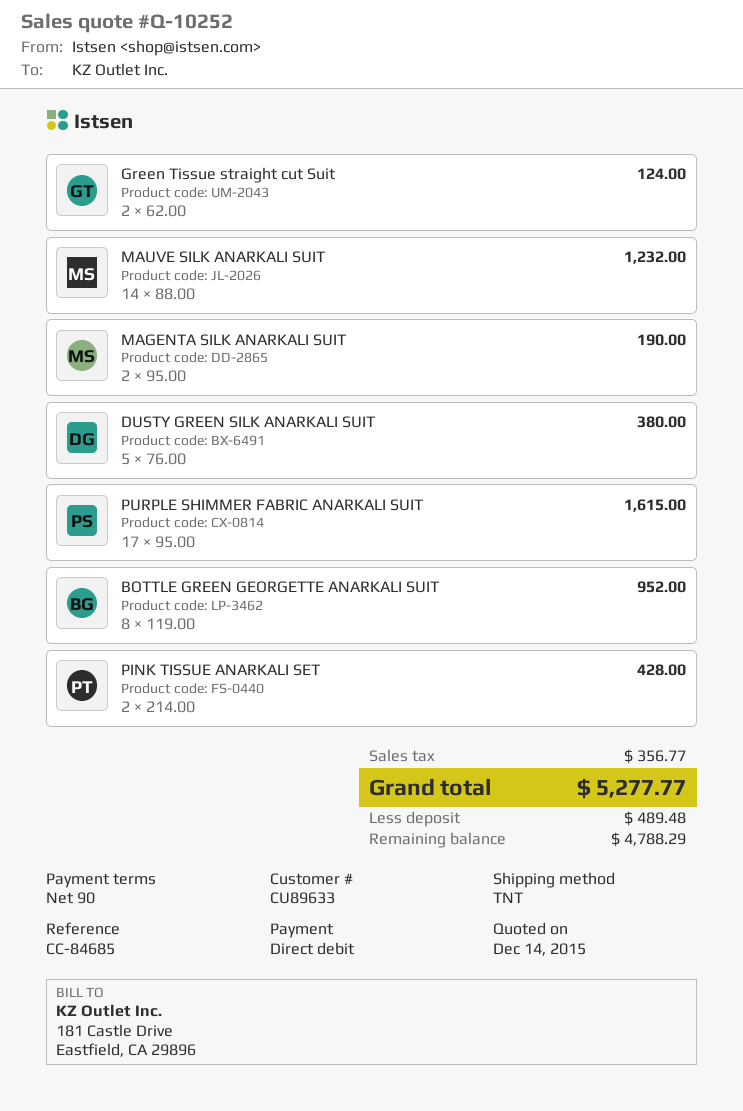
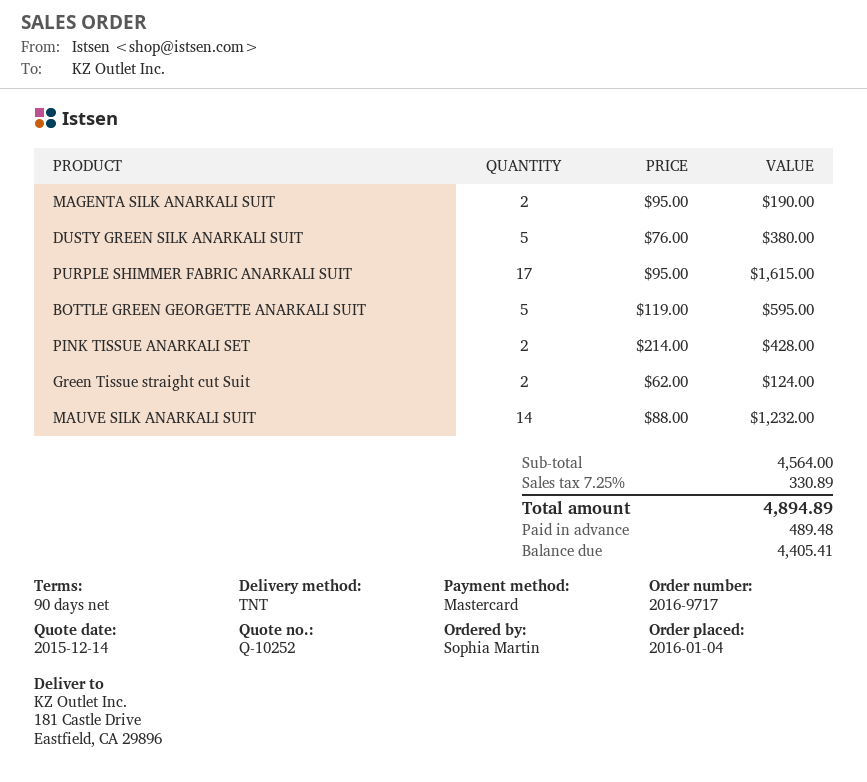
payment method: direct debit -> Mastercard
BOTTLE GREEN GEORGETTE ANARKALI SUIT: 8 x 119.00 = 952.00 -> 5 x 119.00 = 595.00
tax: 356.77 -> 330.89
total: 5277.77 -> 4894.89
balance: 4788.29 -> 4405.41

